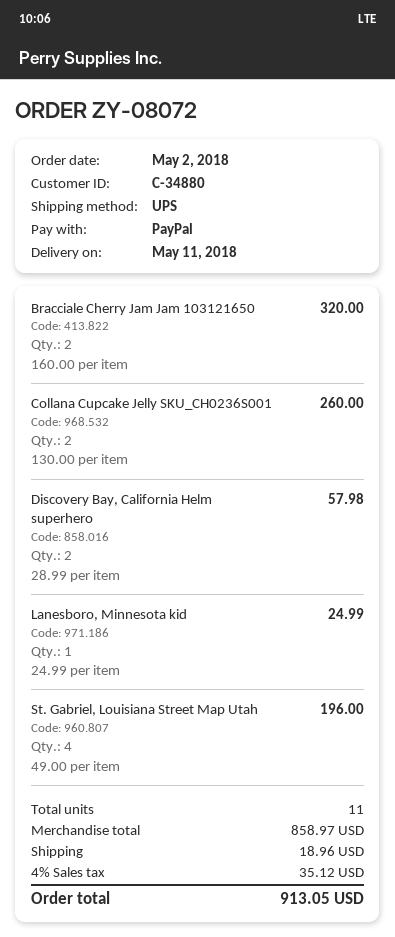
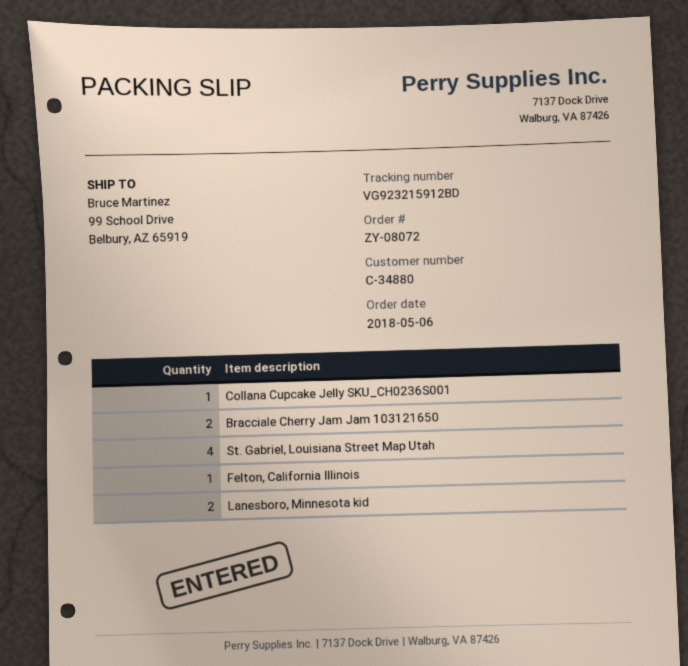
order date: 2018-05-02 -> 2018-05-06
Collana Cupcake Jelly SKU_CH0236S001: 2 -> 1
Discovery Bay, California Helm superhero: 2 -> none
Lanesboro, Minnesota kid: 1 -> 2
Felton, California Illinois: none -> 1

